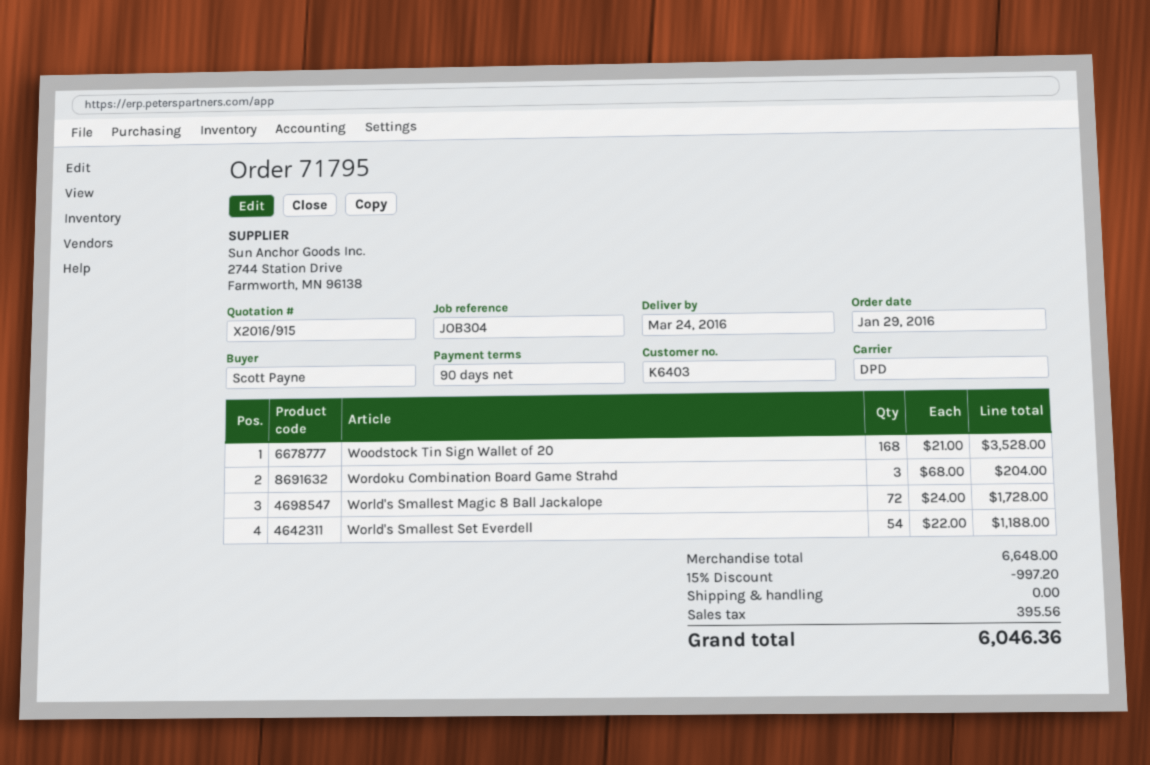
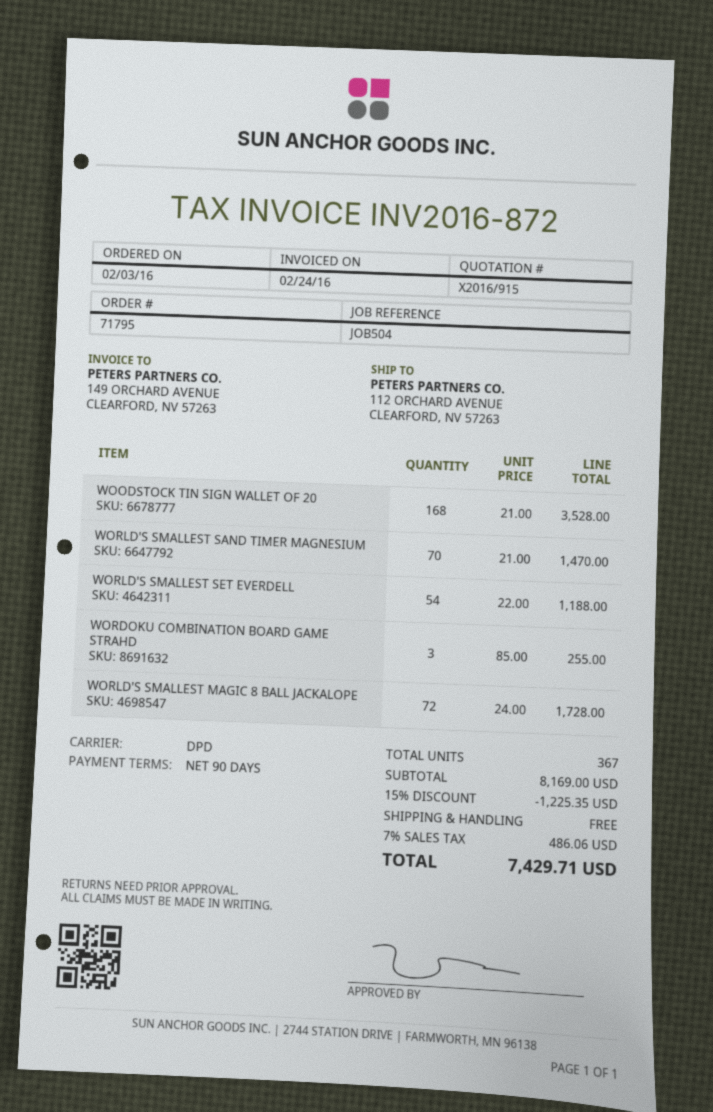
order date: 2016-01-29 -> 2016-02-03
reference: JOB304 -> JOB504
Wordoku Combination Board Game Strahd: 3 x 68.00 = 204.00 -> 3 x 85.00 = 255.00
WORLD'S SMALLEST SAND TIMER MAGNESIUM: none -> 70 x 21.00 = 1470.00
subtotal: 6648.00 -> 8169.00
discount: 15% = 997.20 -> 15% = 1225.35
tax: 395.56 -> 486.06
total: 6046.36 -> 7429.71

